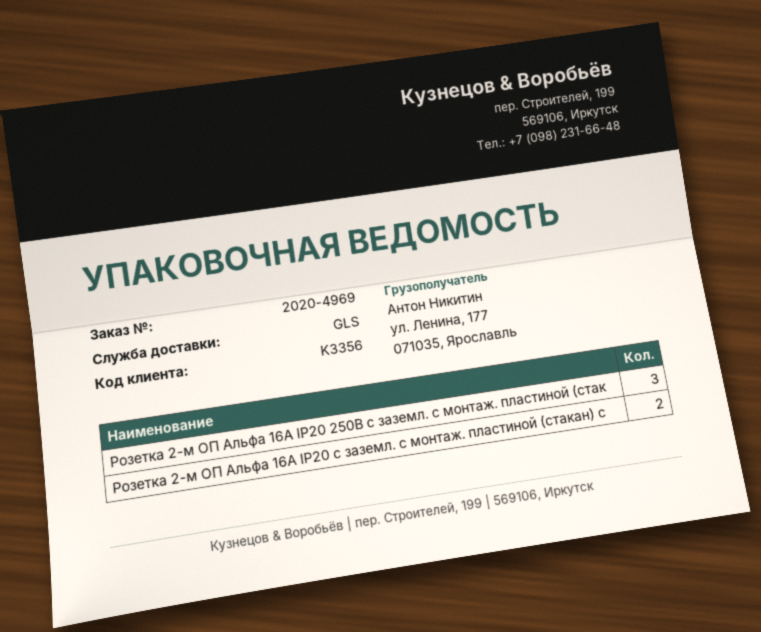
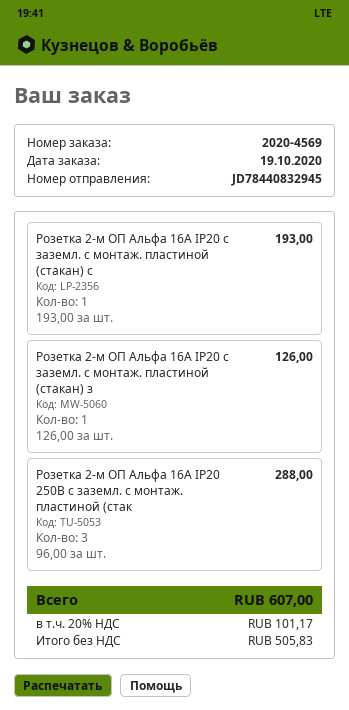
order number: 2020-4969 -> 2020-4569
Розетка 2-м ОП Альфа 16А IP20 с заземл. с монтаж. пластиной (стакан) с: 2 -> 1
Розетка 2-м ОП Альфа 16А IP20 с заземл. с монтаж. пластиной (стакан) з: none -> 1

